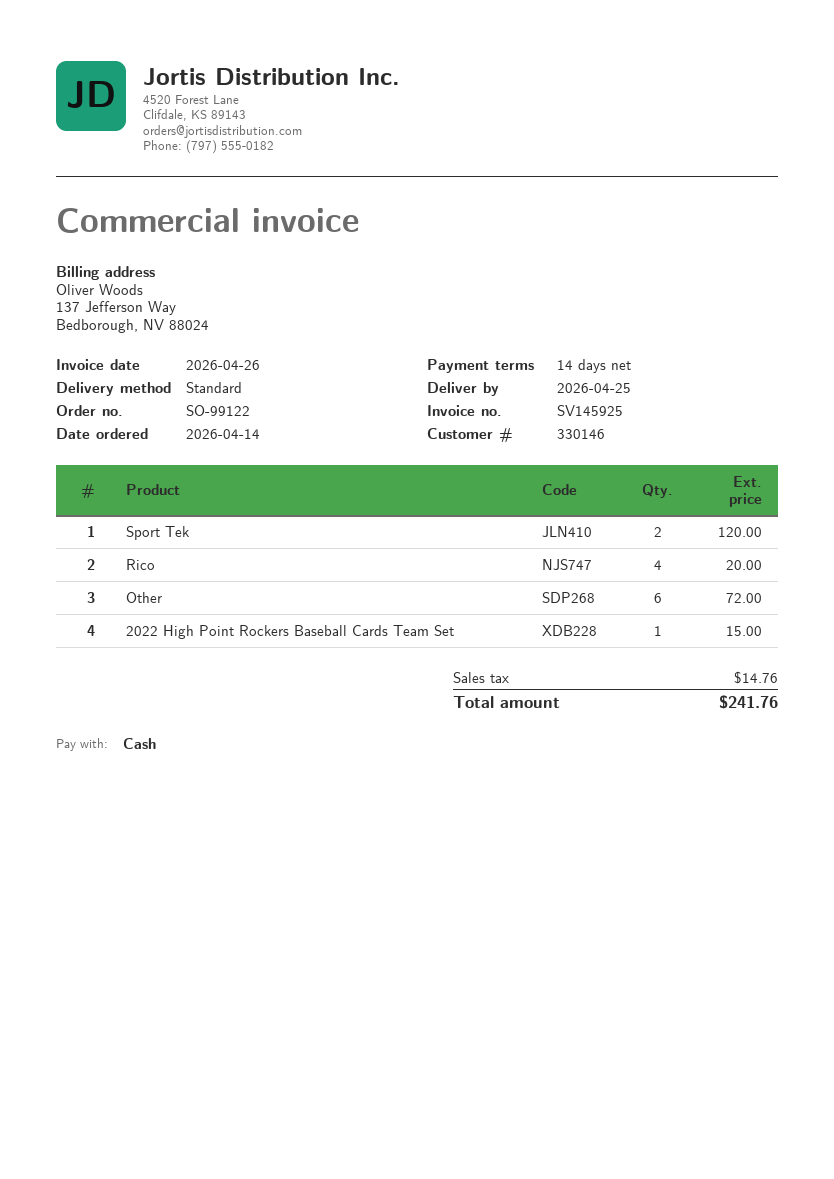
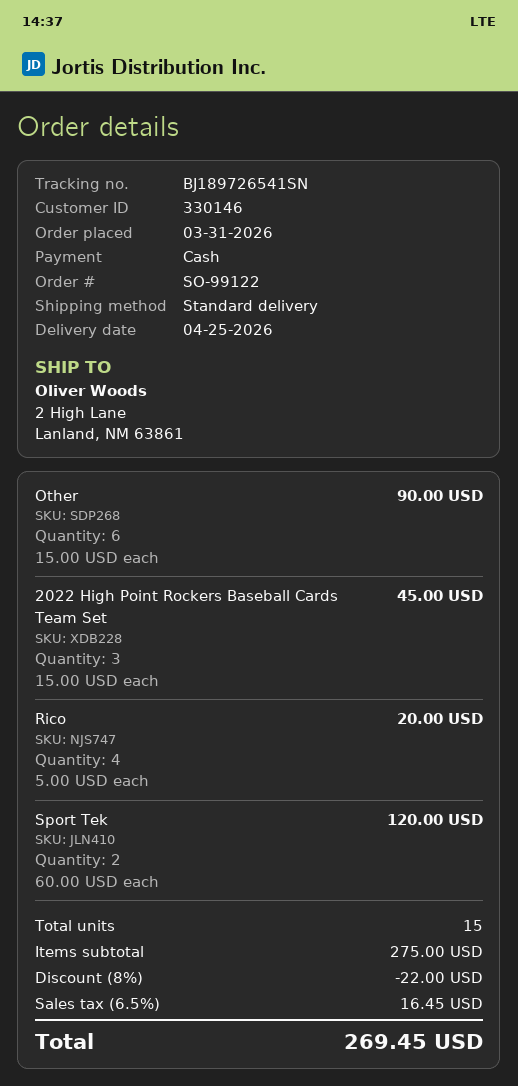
order date: 2026-04-14 -> 2026-03-31
Other: 6 for 72.00 -> 6 for 90.00
2022 High Point Rockers Baseball Cards Team Set: 1 for 15.00 -> 3 for 45.00
discount: none -> 8% = 22.00
tax: 14.76 -> 16.45
total: 241.76 -> 269.45

